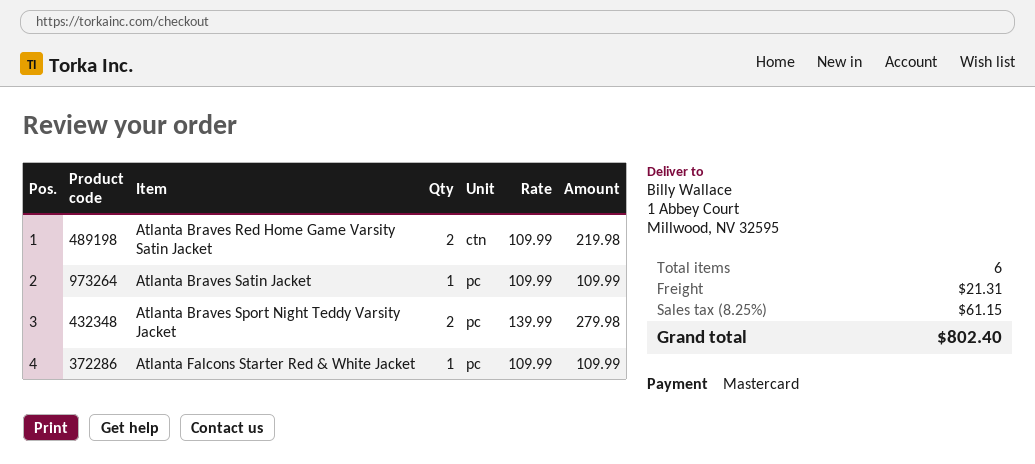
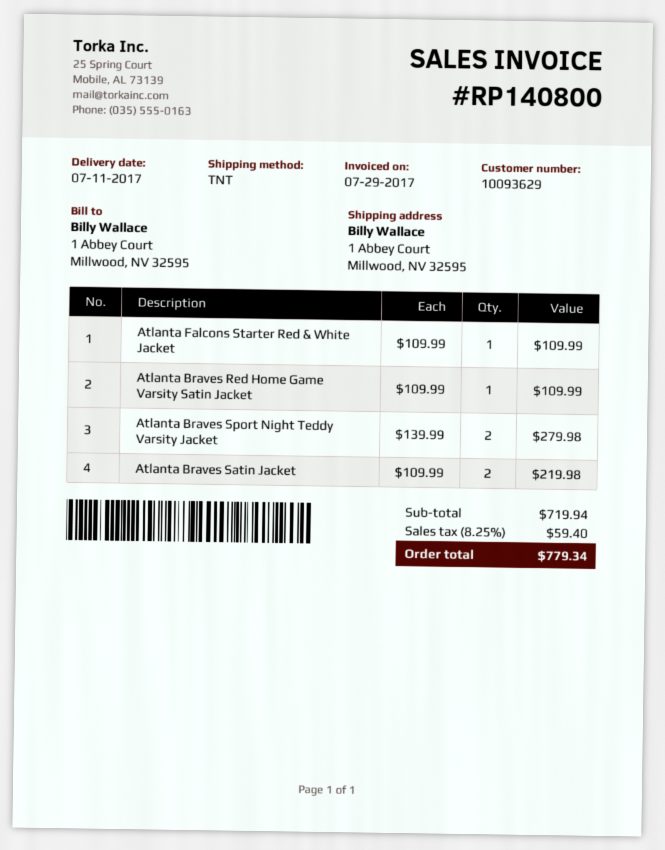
Atlanta Braves Red Home Game Varsity Satin Jacket: 2 x 109.99 = 219.98 -> 1 x 109.99 = 109.99
Atlanta Braves Satin Jacket: 1 x 109.99 = 109.99 -> 2 x 109.99 = 219.98
shipping: 21.31 -> none
tax: 8.25% = 61.15 -> 8.25% = 59.40
total: 802.40 -> 779.34

